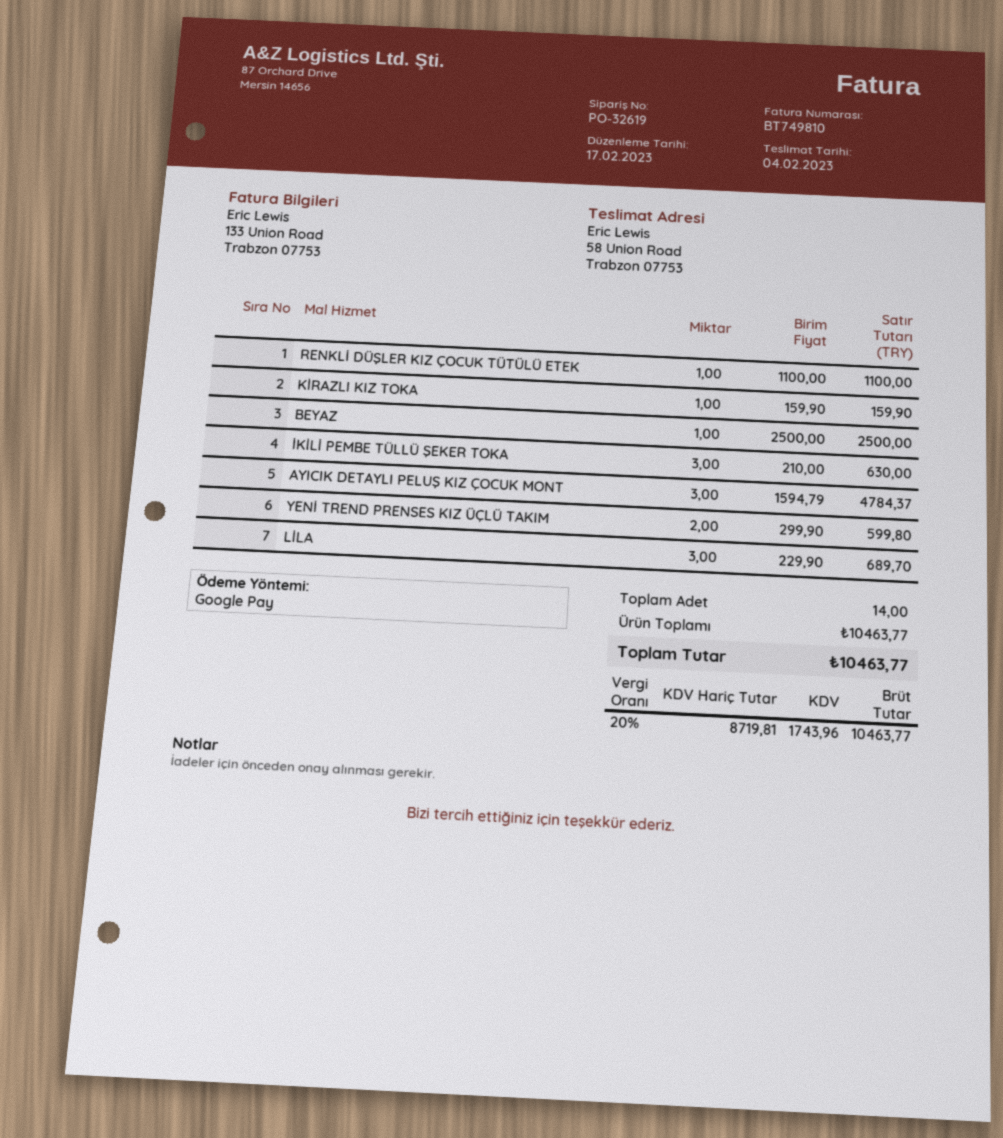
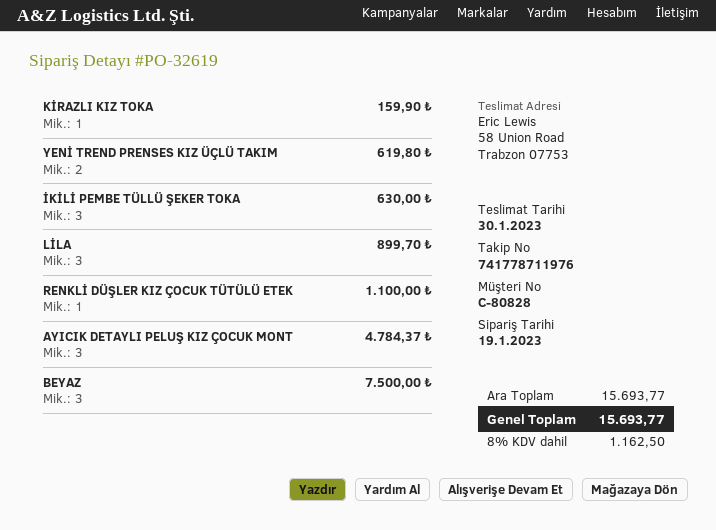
delivery date: 2023-02-04 -> 2023-01-30
BEYAZ: 1 for 2500.00 -> 3 for 7500.00
YENİ TREND PRENSES KIZ ÜÇLÜ TAKIM: 2 for 599.80 -> 2 for 619.80
LİLA: 3 for 689.70 -> 3 for 899.70
subtotal: 10463.77 -> 15693.77
tax: 20% = 1743.96 -> 8% = 1162.50
total: 10463.77 -> 15693.77

